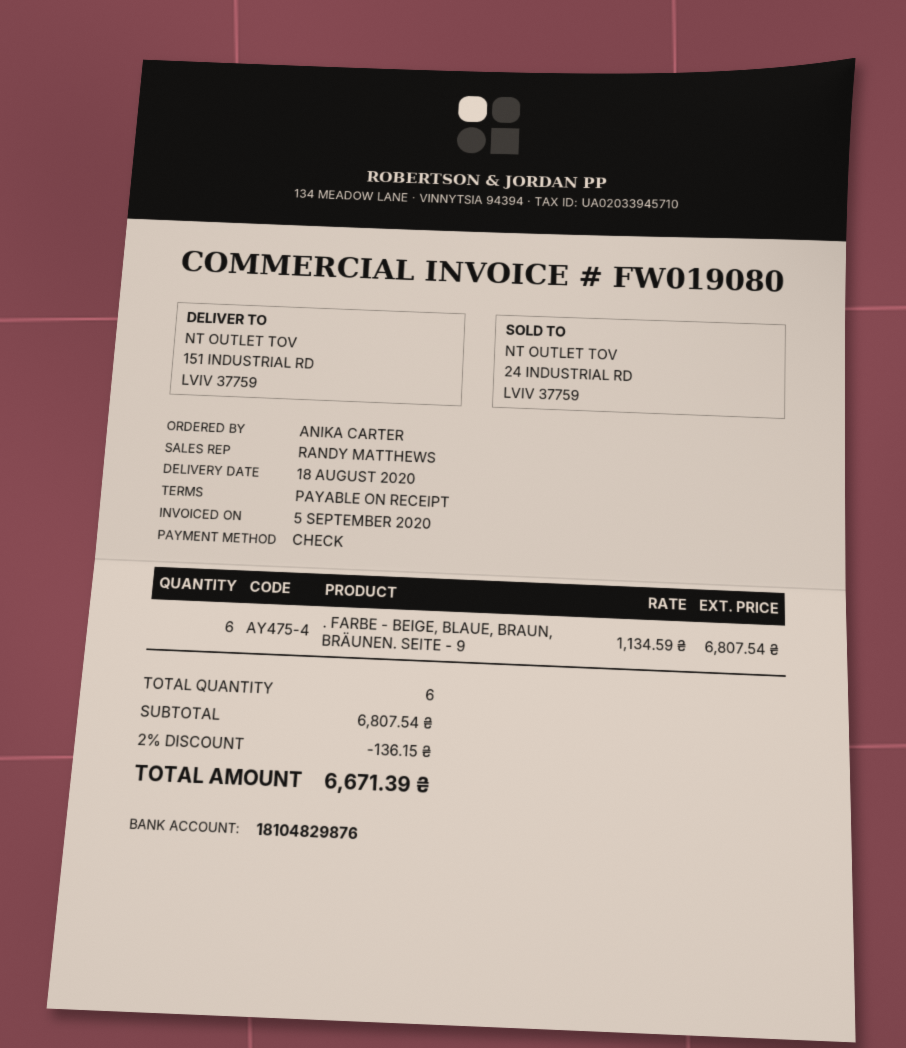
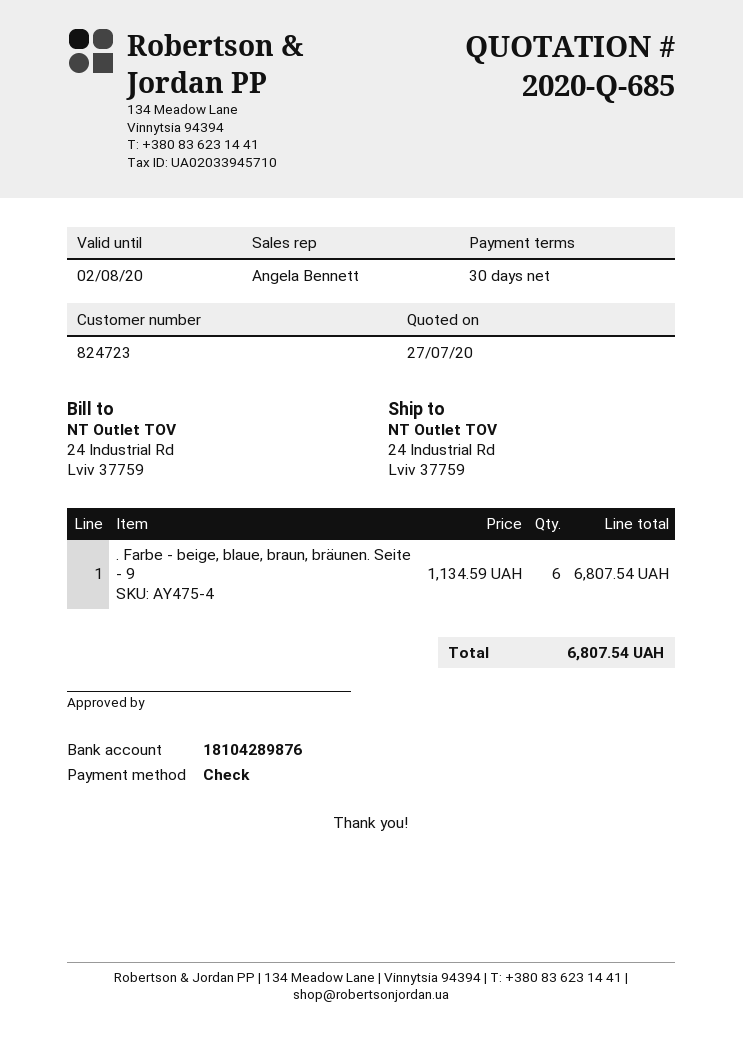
payment terms: on receipt -> 30 days
sales rep: RANDY MATTHEWS -> Angela Bennett
bank account: 18104829876 -> 18104289876
ship to: 151 INDUSTRIAL RD, LVIV 37759 -> 24 Industrial Rd, Lviv 37759
discount: 2% = 136.15 -> none
total: 6671.39 -> 6807.54

